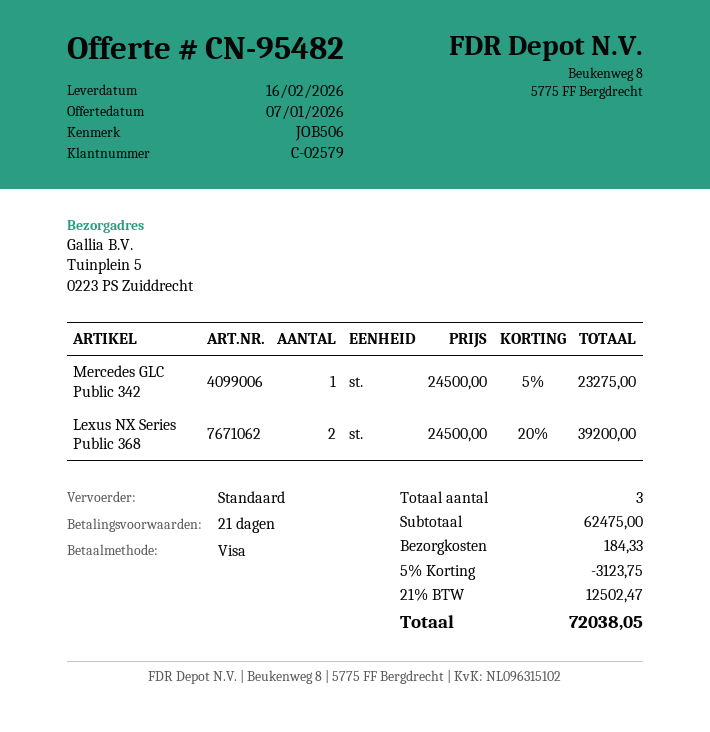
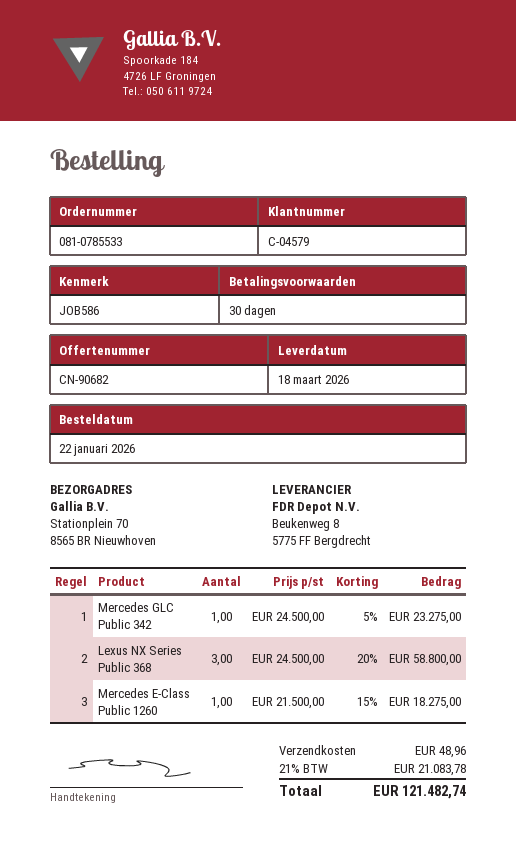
quote number: CN-95482 -> CN-90682
delivery date: 2026-02-16 -> 2026-03-18
payment terms: 21 days -> 30 days
customer number: C-02579 -> C-04579
reference: JOB506 -> JOB586
ship to: Tuinplein 5, 0223 PS Zuiddrecht -> Stationplein 70, 8565 BR Nieuwhoven
Lexus NX Series Public 368: 2 x 24500.00 - 20% = 39200.00 -> 3 x 24500.00 - 20% = 58800.00
Mercedes E-Class Public 1260: none -> 1 x 21500.00 - 15% = 18275.00
discount: 5% = 3123.75 -> none
shipping: 184.33 -> 48.96
tax: 21% = 12502.47 -> 21% = 21083.78
total: 72038.05 -> 121482.74

